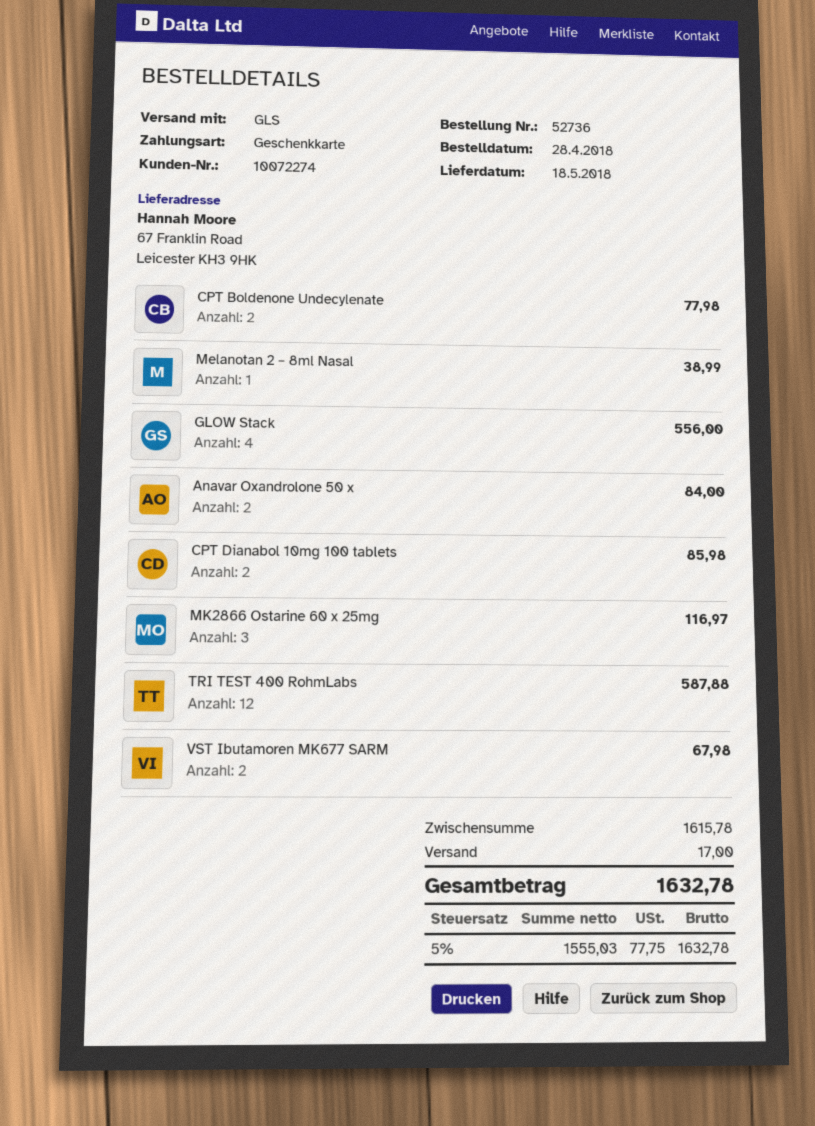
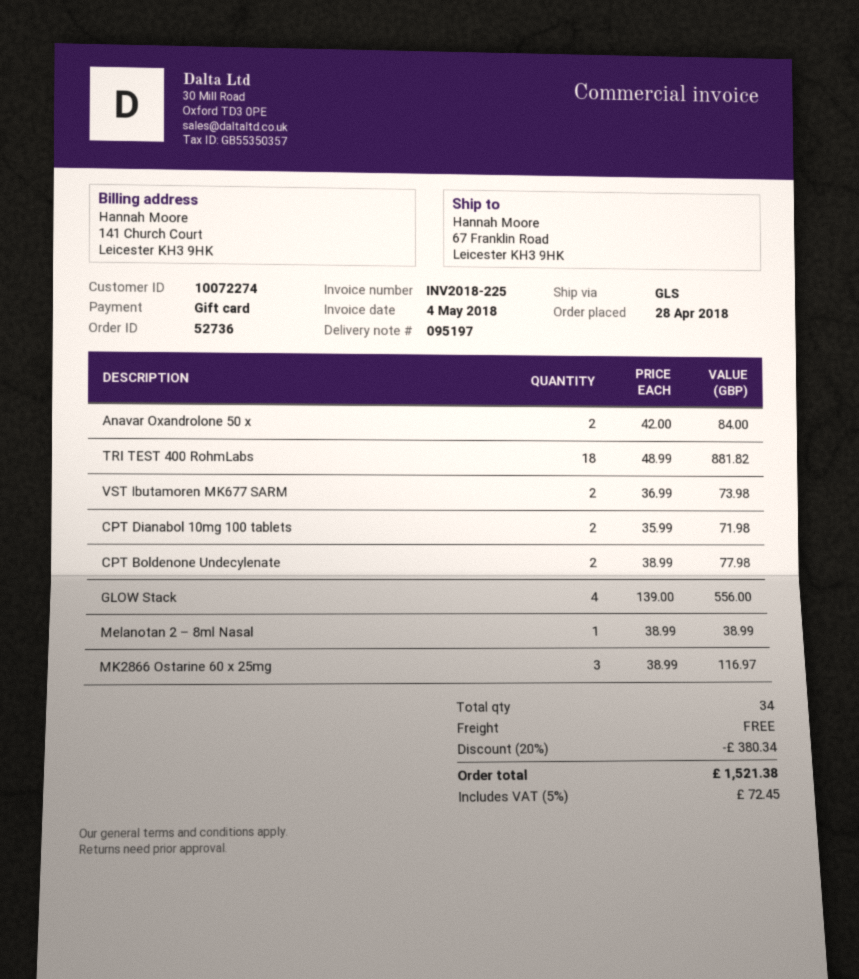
CPT Dianabol 10mg 100 tablets: 2 for 85.98 -> 2 for 71.98
TRI TEST 400 RohmLabs: 12 for 587.88 -> 18 for 881.82
VST Ibutamoren MK677 SARM: 2 for 67.98 -> 2 for 73.98
discount: none -> 20% = 380.34
shipping: 17.00 -> 0.00
tax: 5% = 77.75 -> 5% = 72.45
total: 1632.78 -> 1521.38

